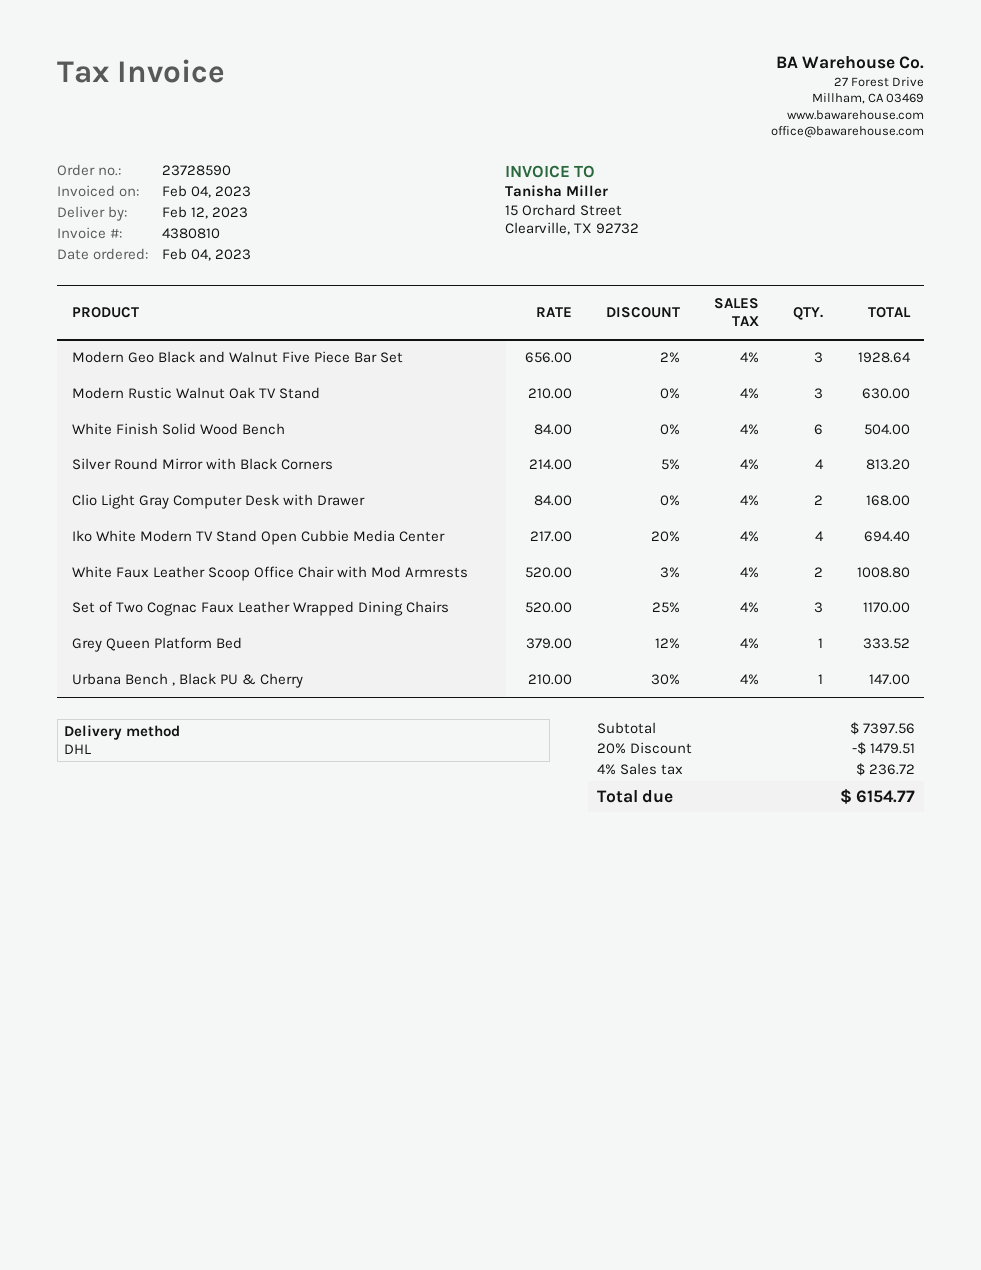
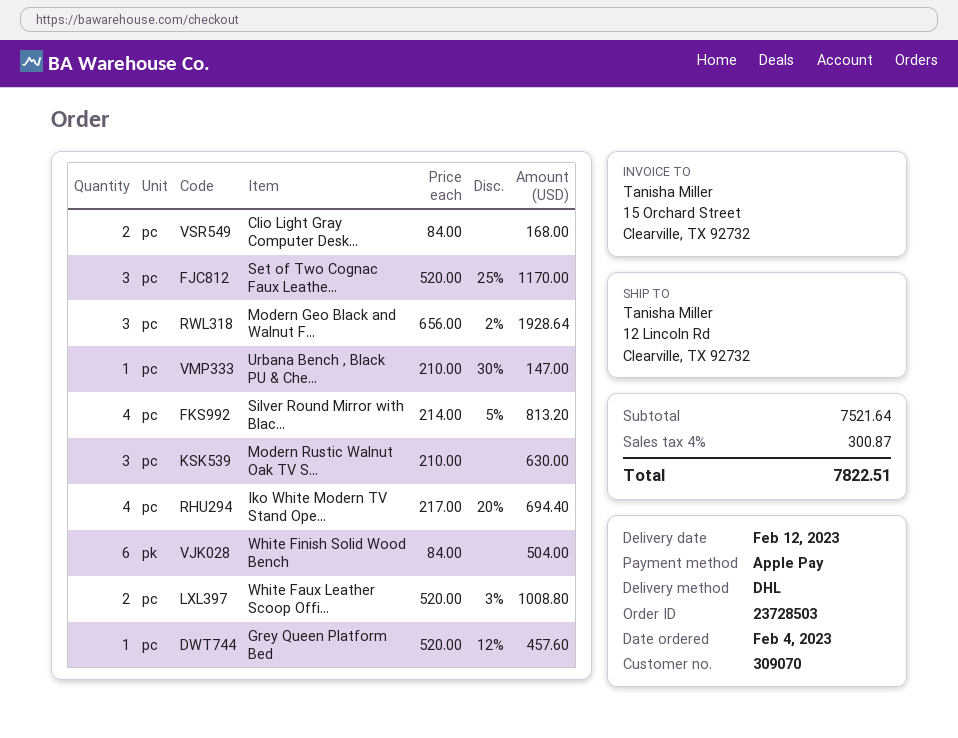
order number: 23728590 -> 23728503
Grey Queen Platform Bed: 1 x 379.00 - 12% = 333.52 -> 1 x 520.00 - 12% = 457.60
subtotal: 7397.56 -> 7521.64
discount: 20% = 1479.51 -> none
tax: 4% = 236.72 -> 4% = 300.87
total: 6154.77 -> 7822.51

